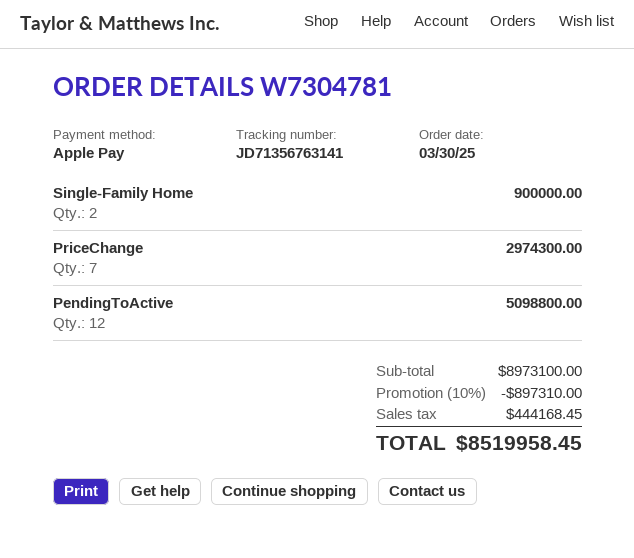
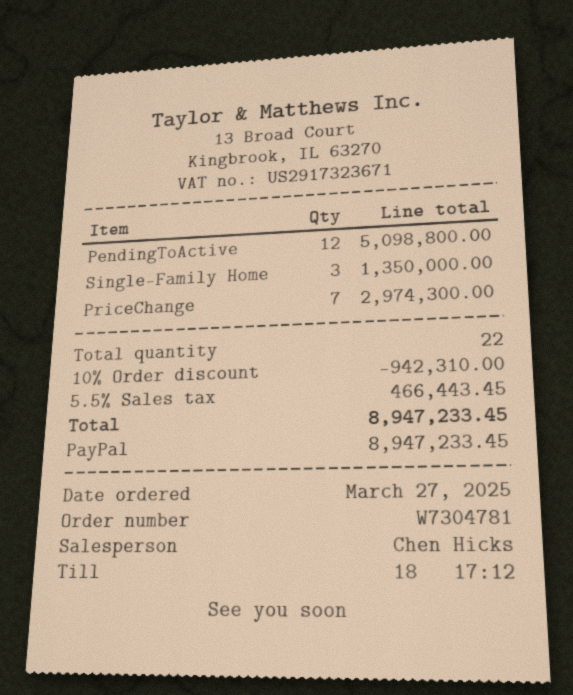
order date: 2025-03-30 -> 2025-03-27
payment method: Apple Pay -> PayPal
Single-Family Home: 2 for 900000.00 -> 3 for 1350000.00
discount: 10% = 897310.00 -> 10% = 942310.00
tax: 444168.45 -> 466443.45
total: 8519958.45 -> 8947233.45

